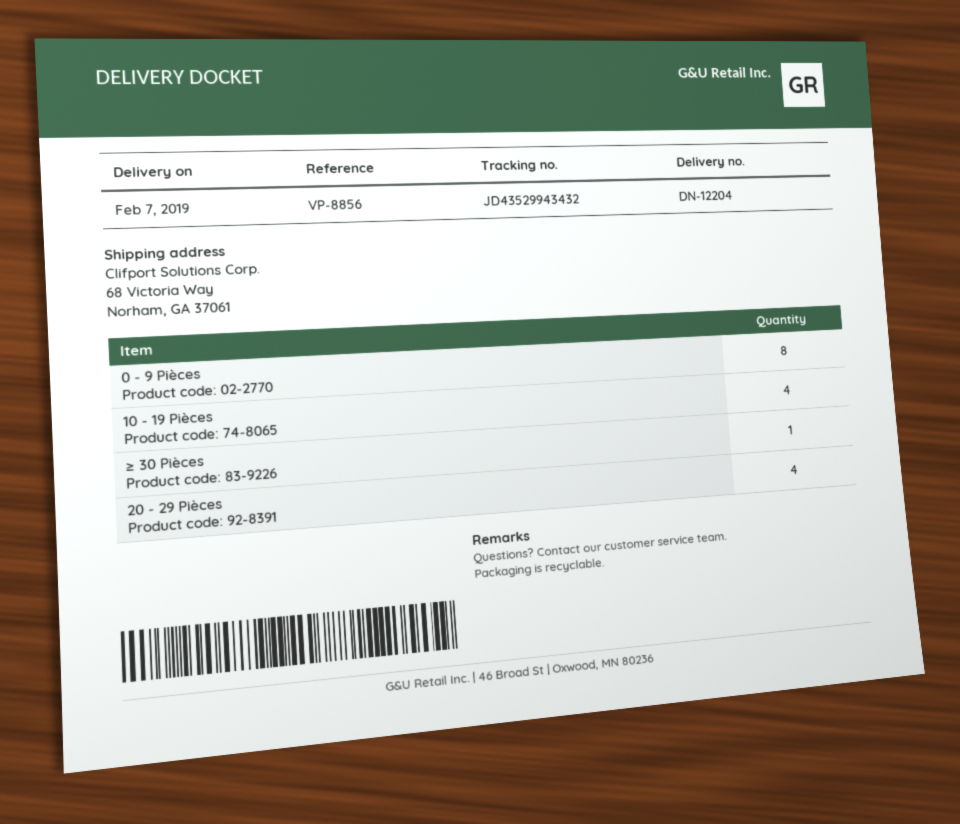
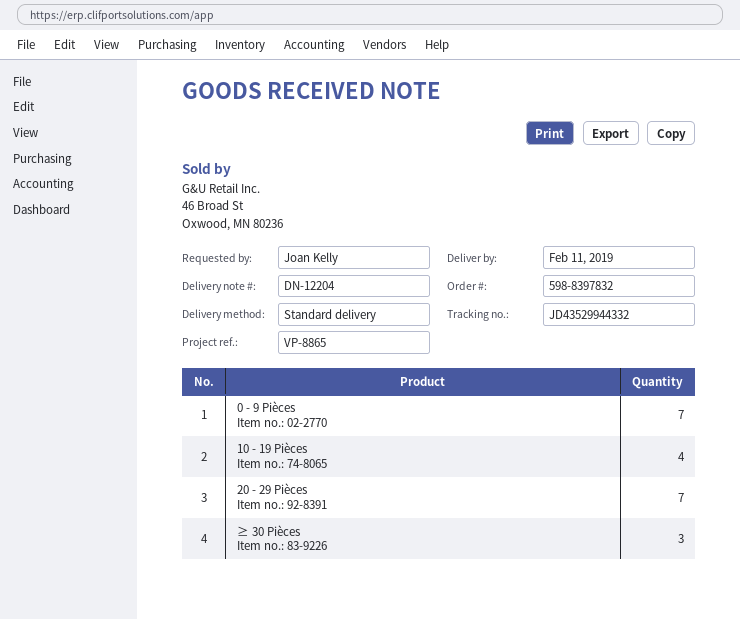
delivery date: 2019-02-07 -> 2019-02-11
reference: VP-8856 -> VP-8865
tracking number: JD43529943432 -> JD43529944332
0 - 9 Pièces: 8 -> 7
≥ 30 Pièces: 1 -> 3
20 - 29 Pièces: 4 -> 7

